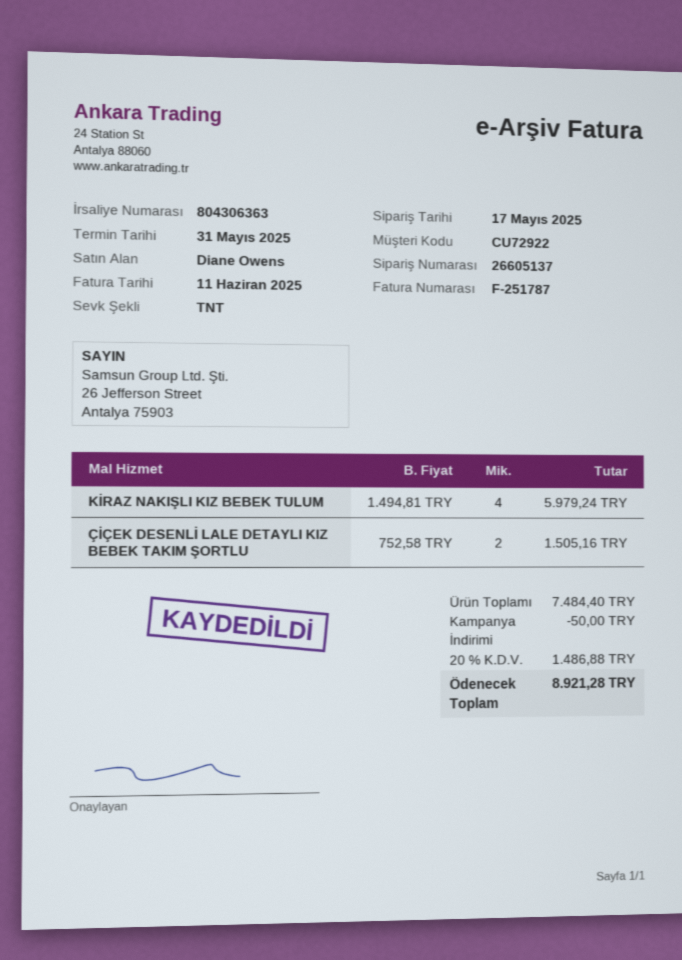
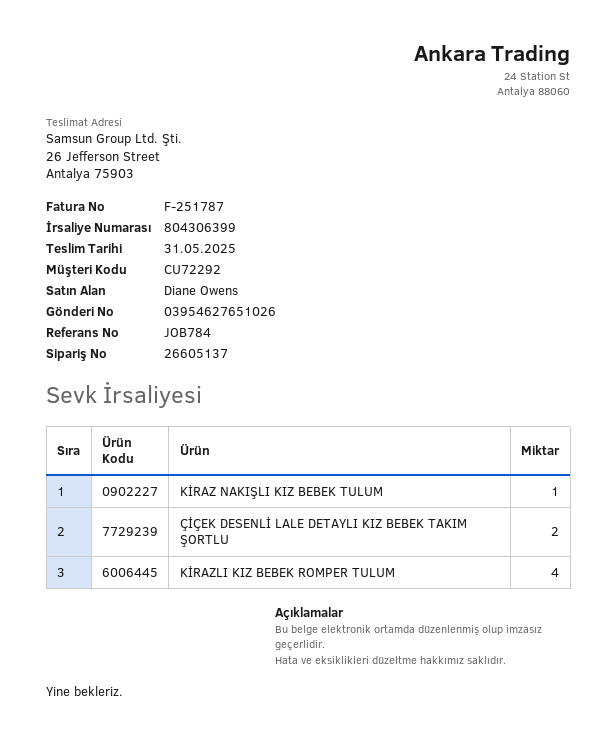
delivery note number: 804306363 -> 804306399
customer number: CU72922 -> CU72292
KİRAZ NAKIŞLI KIZ BEBEK TULUM: 4 -> 1
KİRAZLI KIZ BEBEK ROMPER TULUM: none -> 4

